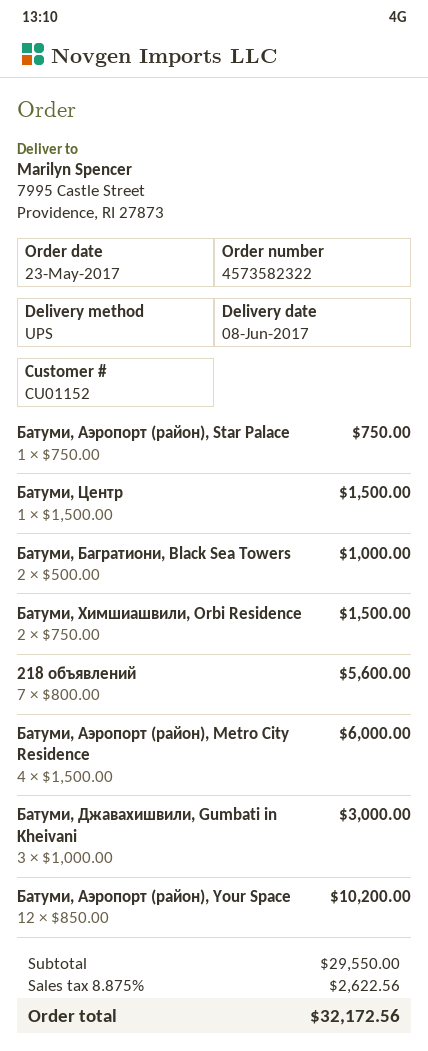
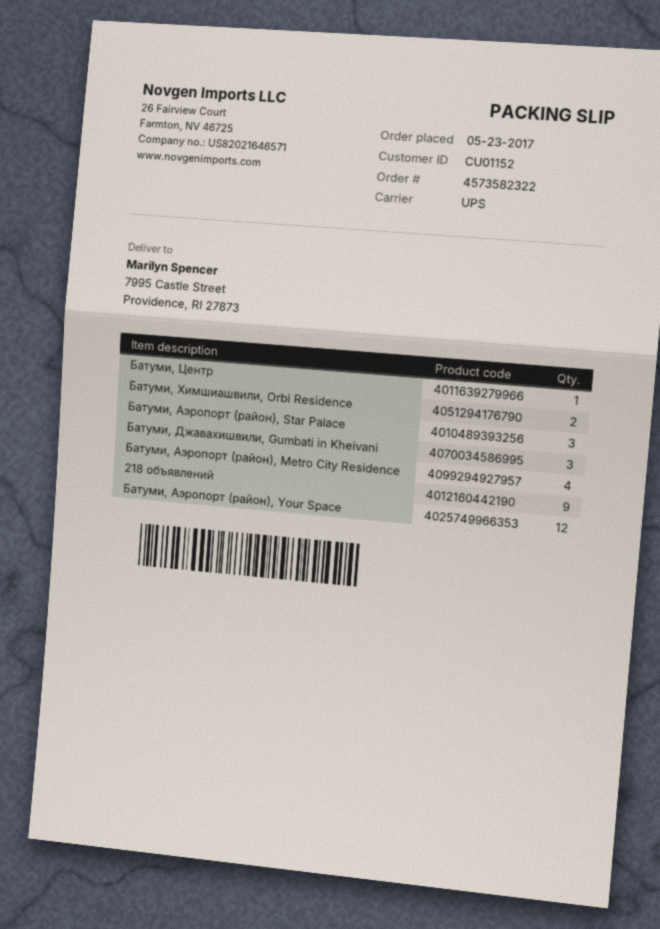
Батуми, Аэропорт (район), Star Palace: 1 -> 3
Батуми, Багратиони, Black Sea Towers: 2 -> none
218 объявлений: 7 -> 9

